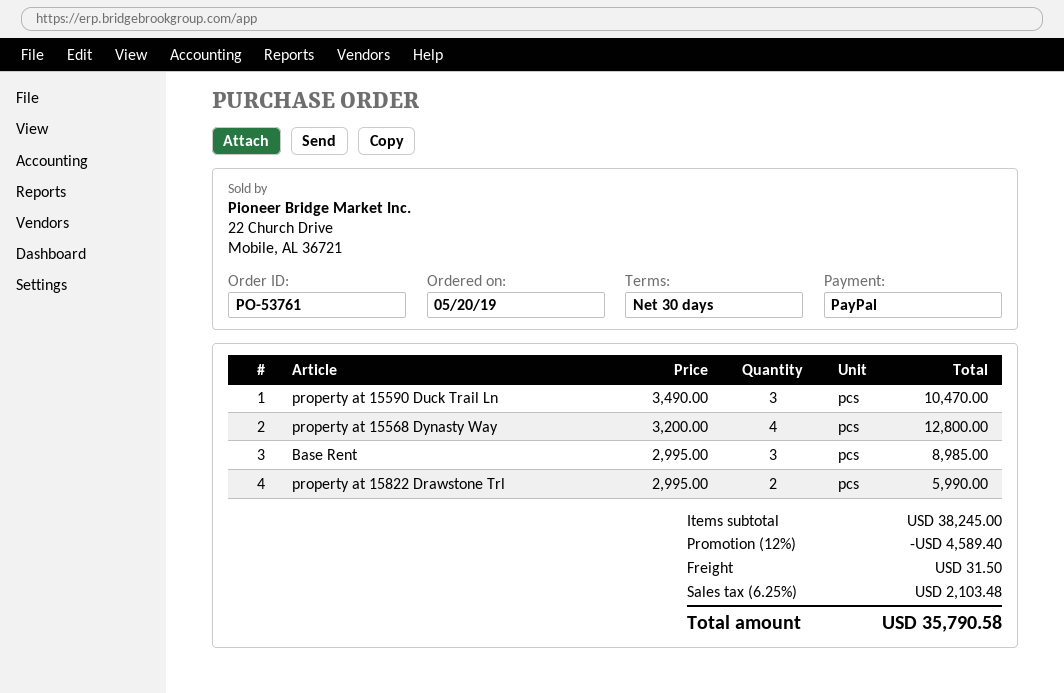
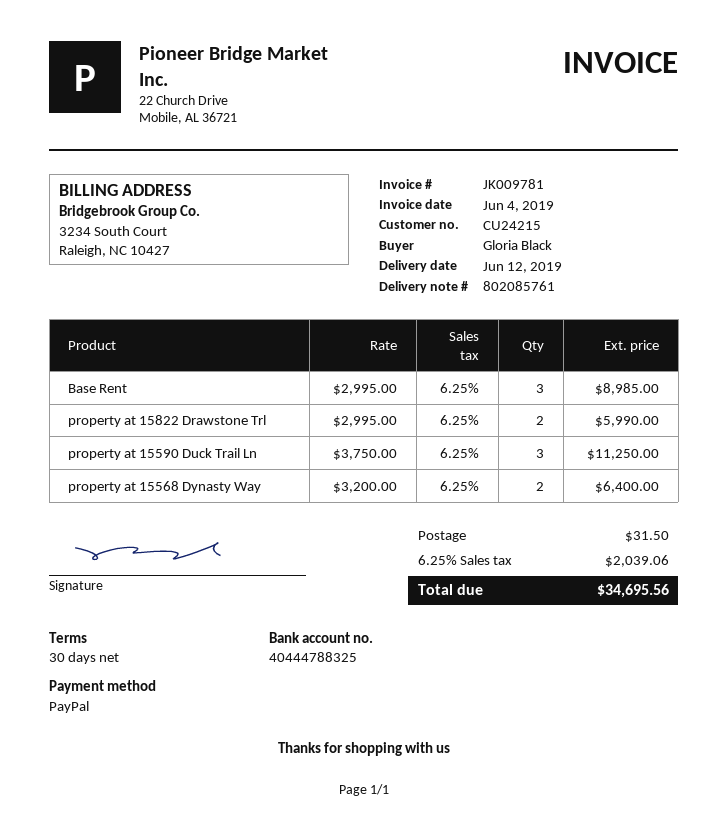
property at 15590 Duck Trail Ln: 3 x 3490.00 = 10470.00 -> 3 x 3750.00 = 11250.00
property at 15568 Dynasty Way: 4 x 3200.00 = 12800.00 -> 2 x 3200.00 = 6400.00
discount: 12% = 4589.40 -> none
tax: 6.25% = 2103.48 -> 6.25% = 2039.06
total: 35790.58 -> 34695.56

